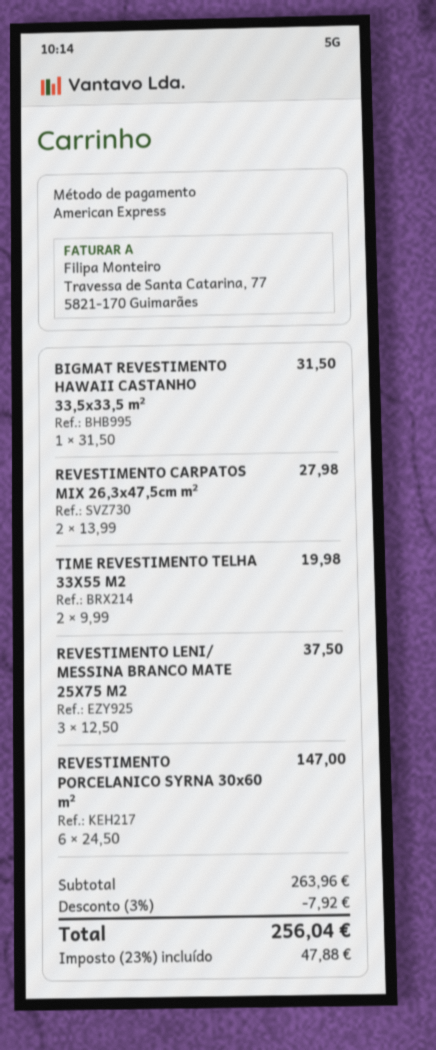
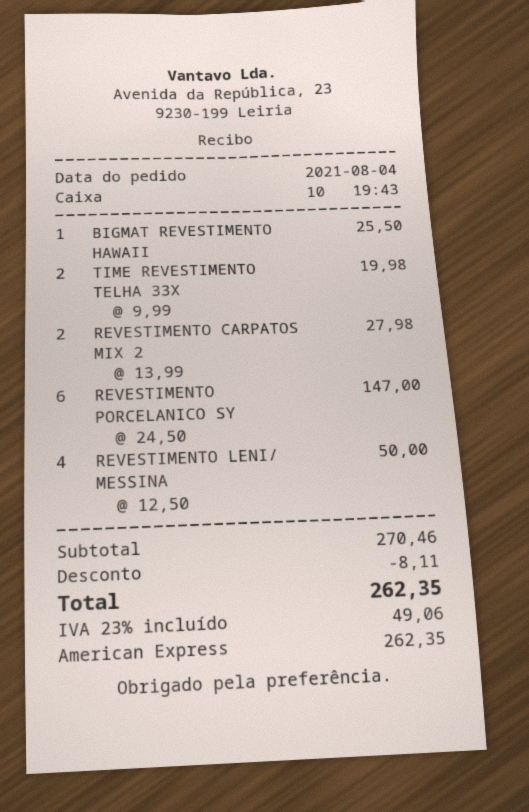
BIGMAT REVESTIMENTO HAWAII CASTANHO 33,5x33,5 m²: 1 x 31.50 = 31.50 -> 1 x 25.50 = 25.50
REVESTIMENTO LENI/ MESSINA BRANCO MATE 25X75 M2: 3 x 12.50 = 37.50 -> 4 x 12.50 = 50.00
subtotal: 263.96 -> 270.46
discount: 7.92 -> 8.11
tax: 23% = 47.88 -> 23% = 49.06
total: 256.04 -> 262.35

